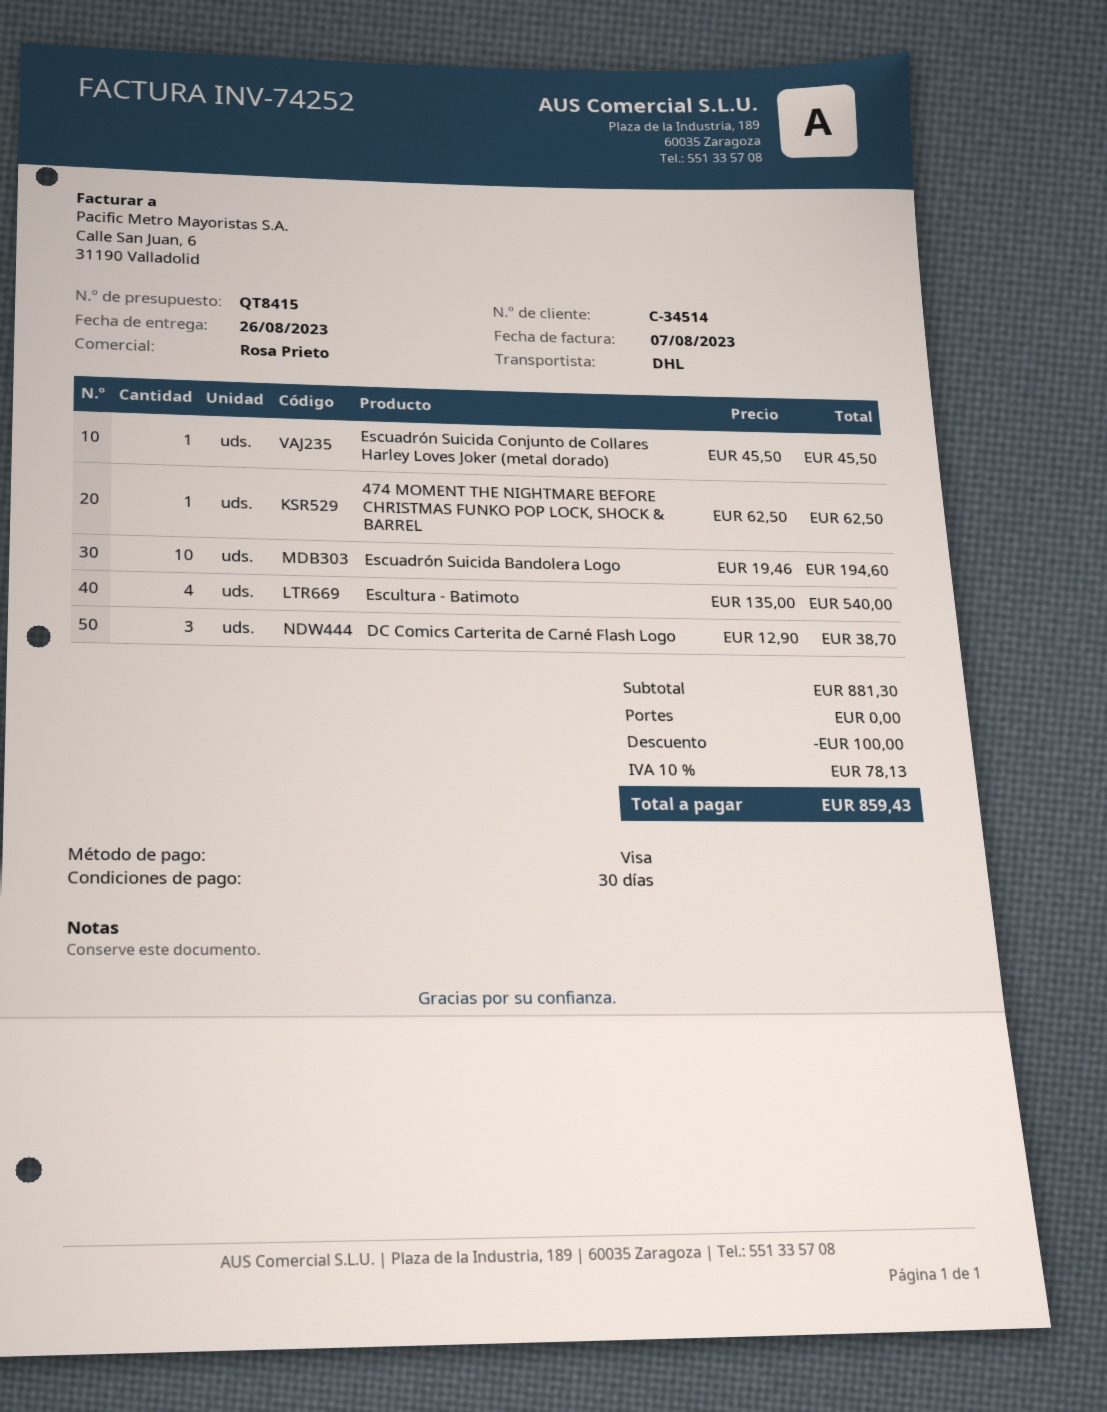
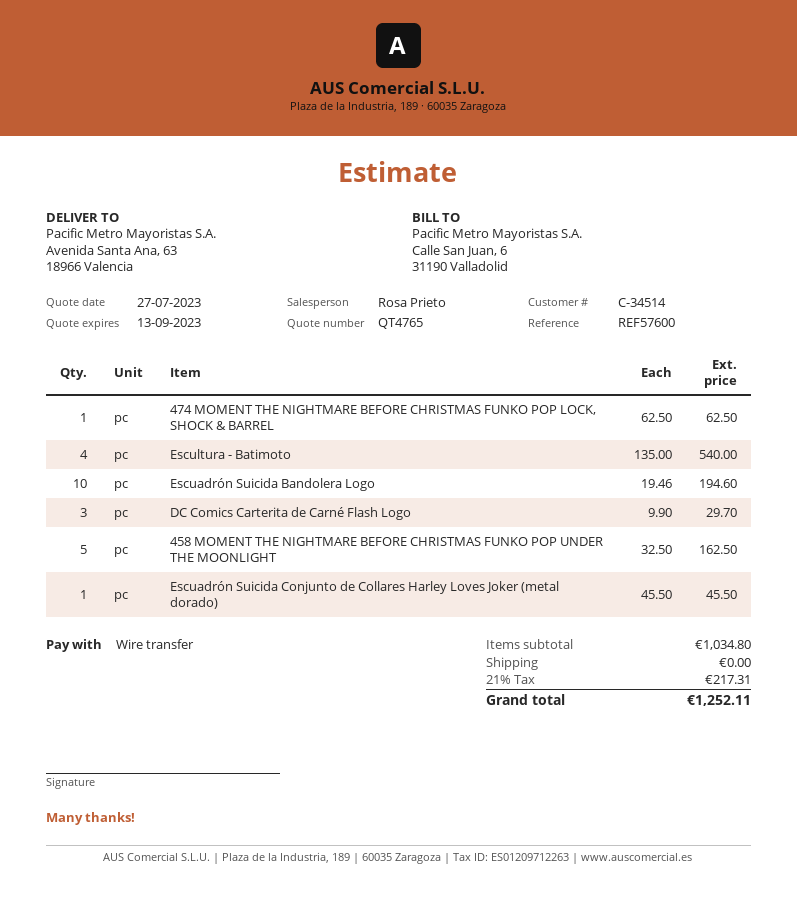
quote number: QT8415 -> QT4765
payment method: Visa -> bank transfer
DC Comics Carterita de Carné Flash Logo: 3 x 12.90 = 38.70 -> 3 x 9.90 = 29.70
458 MOMENT THE NIGHTMARE BEFORE CHRISTMAS FUNKO POP UNDER THE MOONLIGHT: none -> 5 x 32.50 = 162.50
subtotal: 881.30 -> 1034.80
discount: 100.00 -> none
tax: 10% = 78.13 -> 21% = 217.31
total: 859.43 -> 1252.11

